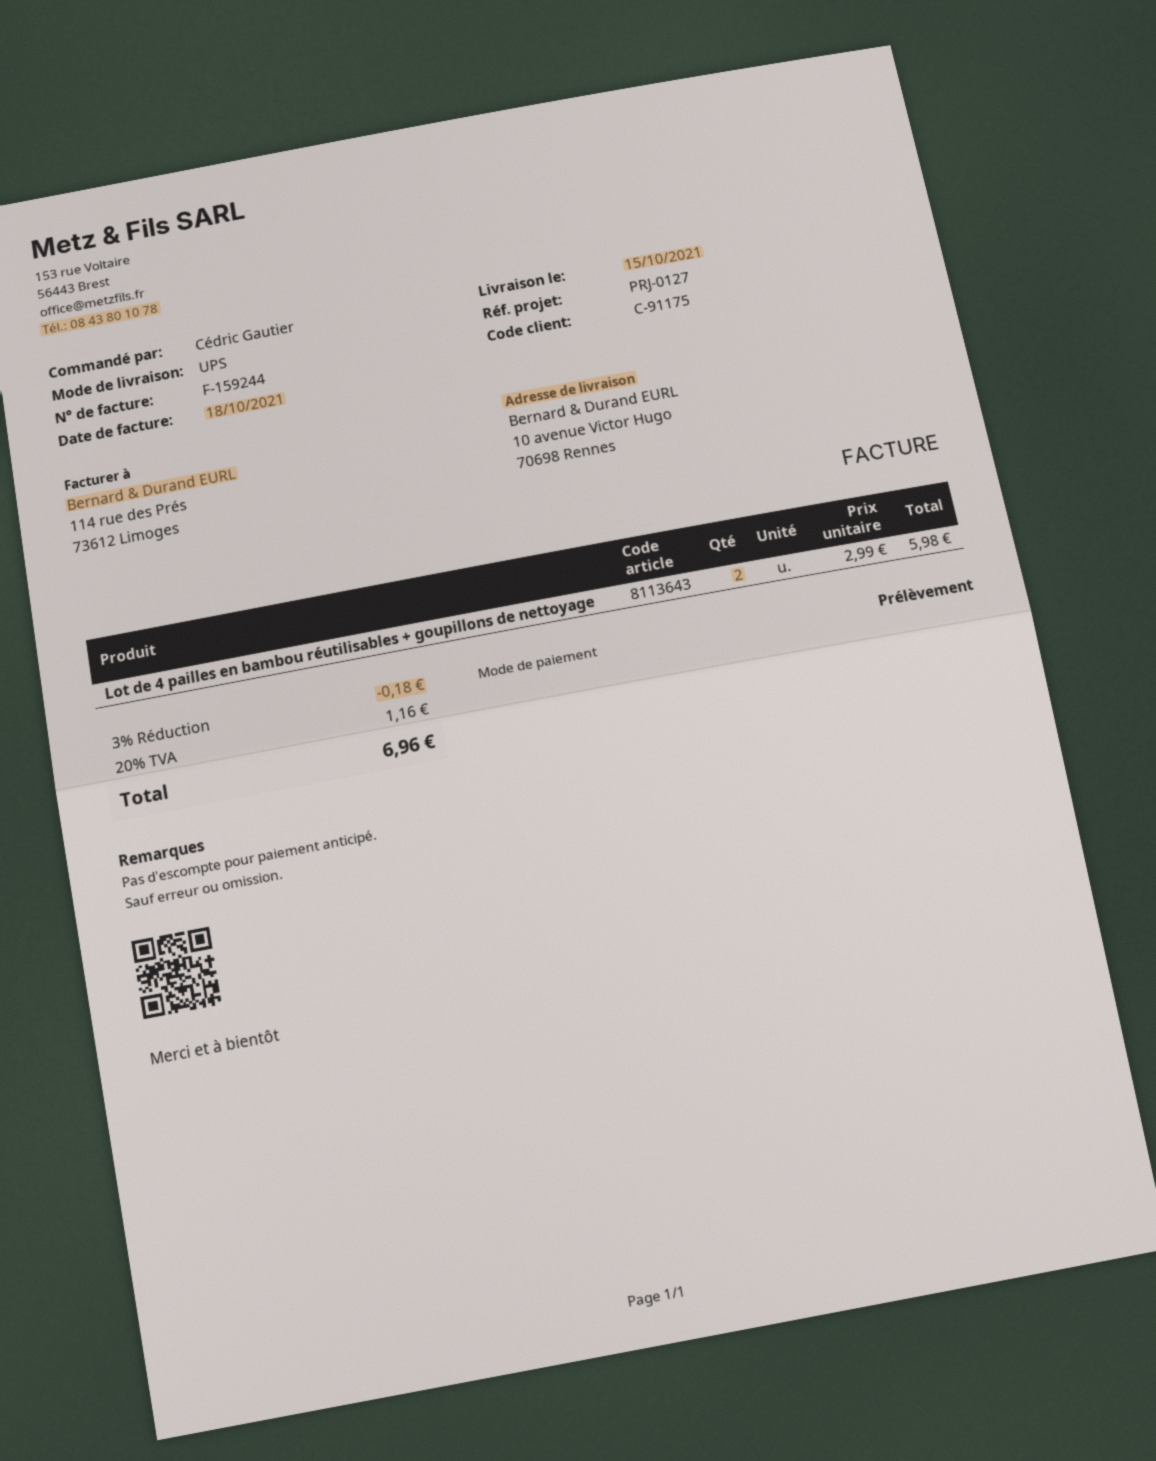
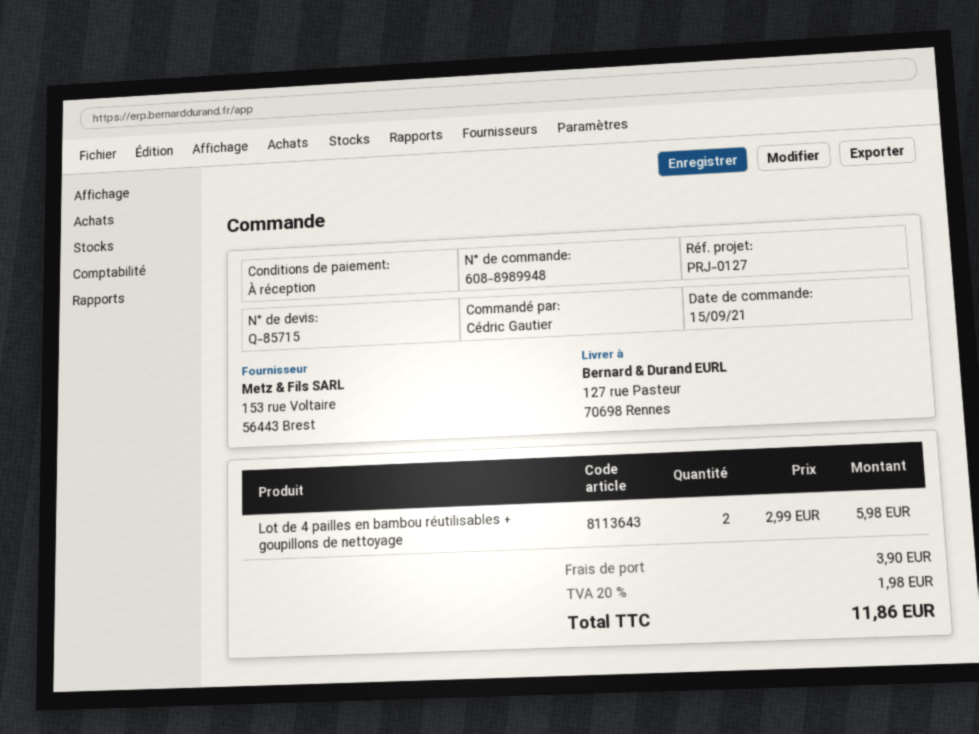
ship to: 10 avenue Victor Hugo, 70698 Rennes -> 127 rue Pasteur, 70698 Rennes
discount: 3% = 0.18 -> none
shipping: none -> 3.90
tax: 20% = 1.16 -> 20% = 1.98
total: 6.96 -> 11.86

